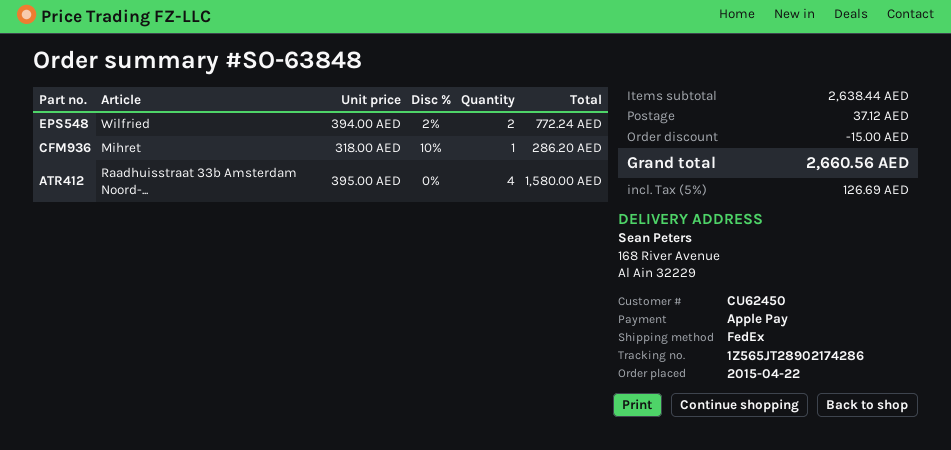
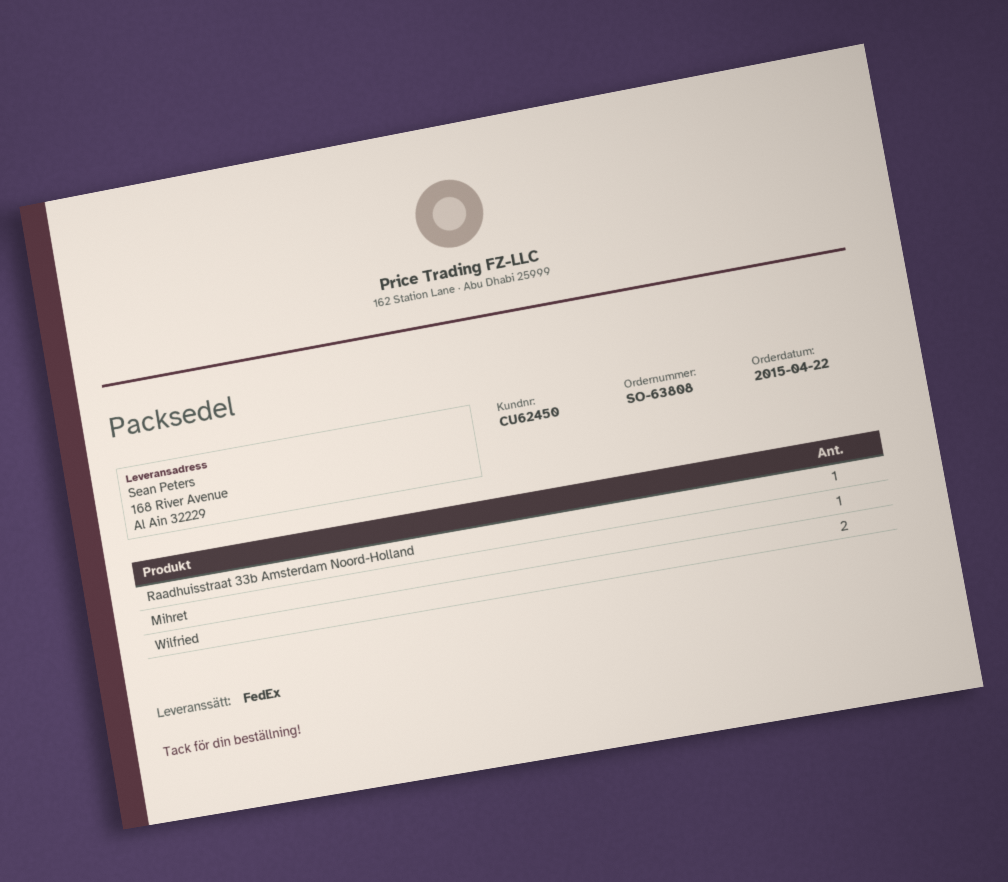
order number: SO-63848 -> SO-63808
Raadhuisstraat 33b Amsterdam Noord-...: 4 -> 1

